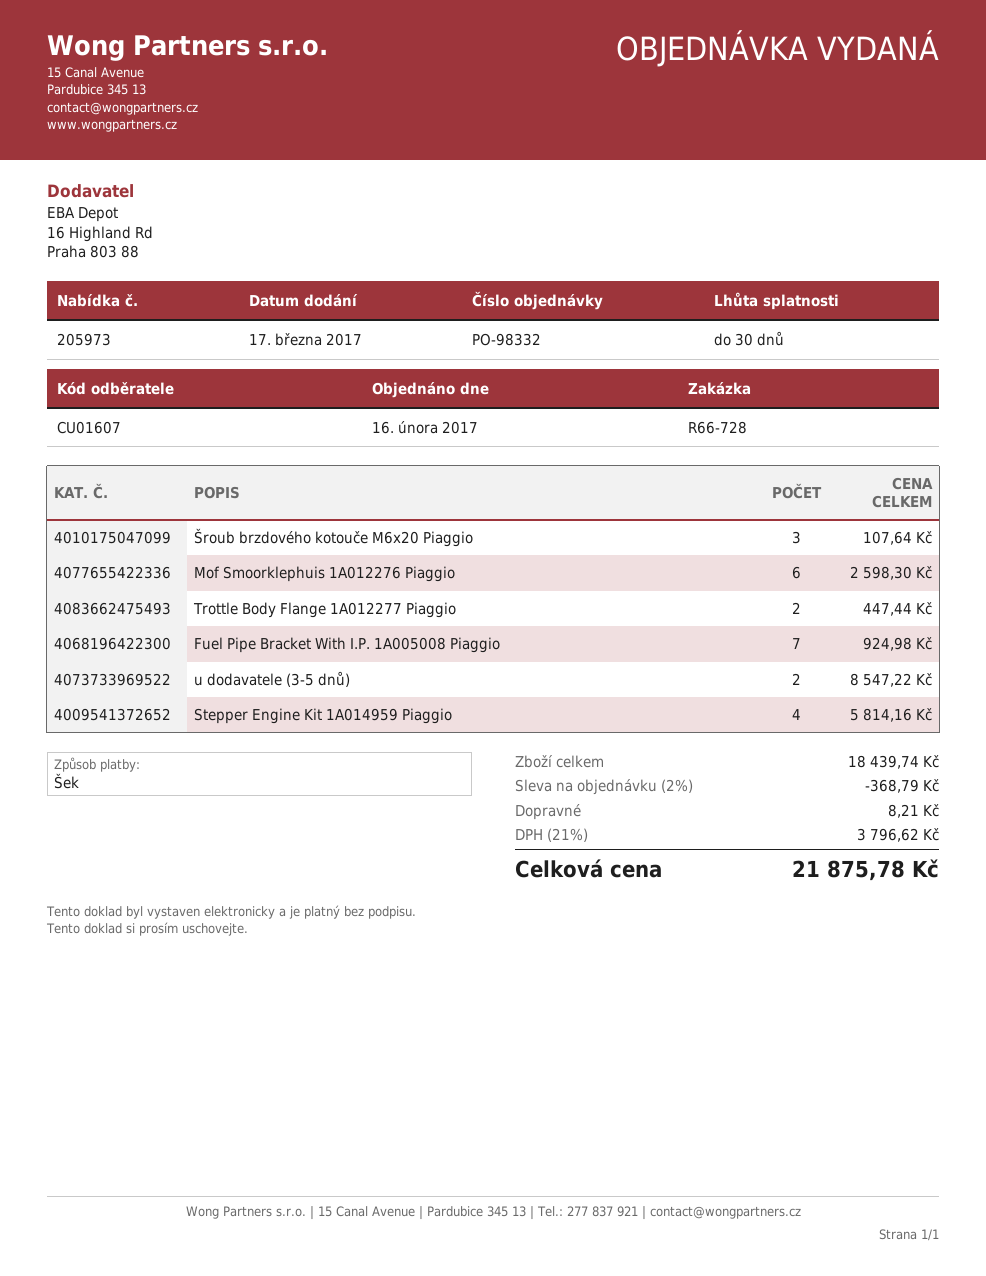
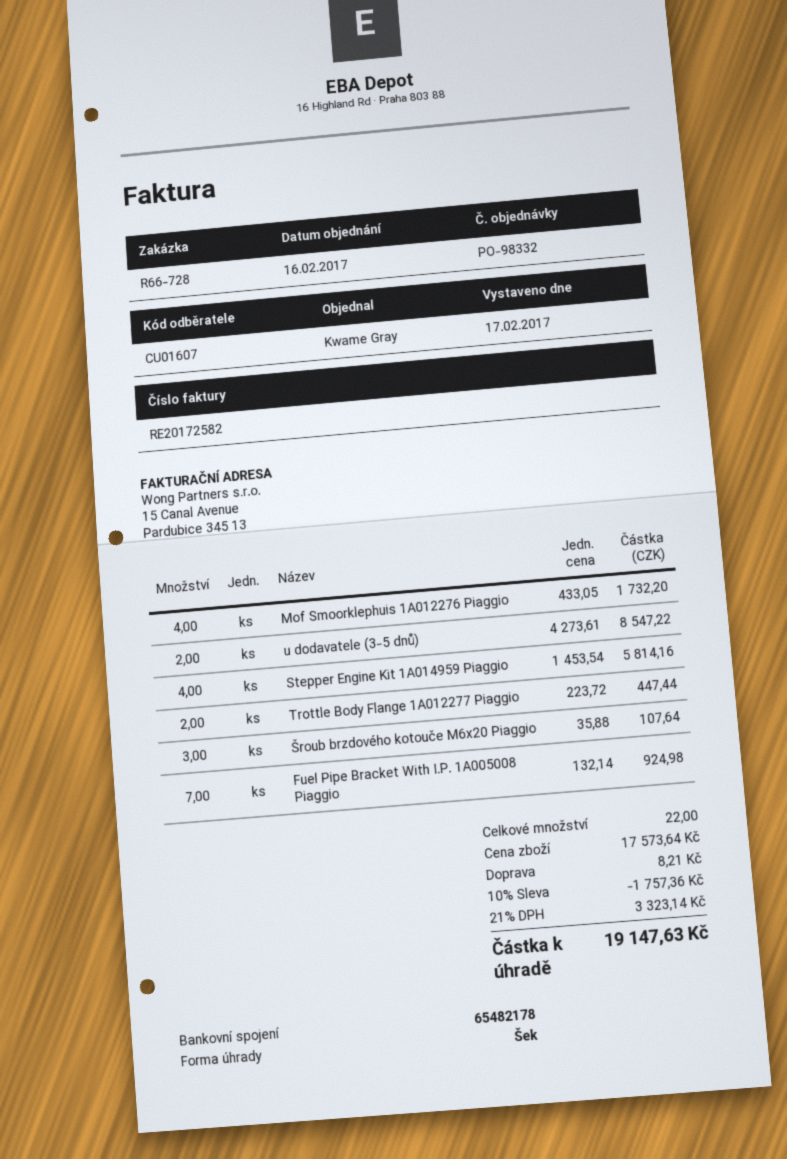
Mof Smoorklephuis 1A012276 Piaggio: 6 for 2598.30 -> 4 for 1732.20
subtotal: 18439.74 -> 17573.64
discount: 2% = 368.79 -> 10% = 1757.36
tax: 21% = 3796.62 -> 21% = 3323.14
total: 21875.78 -> 19147.63

